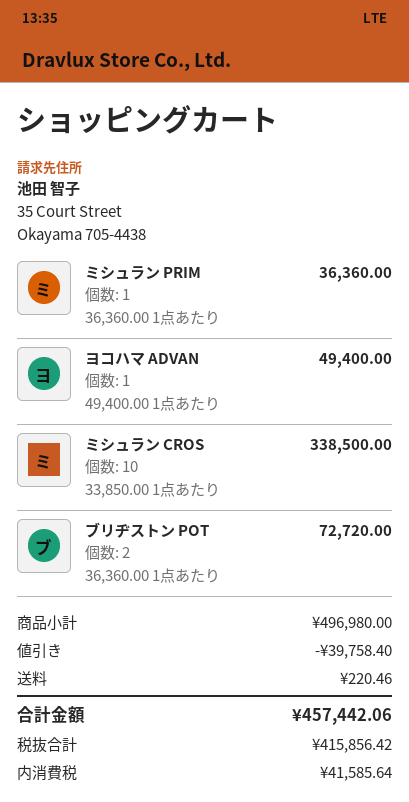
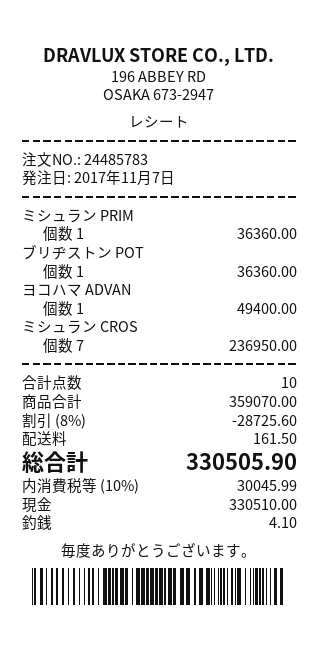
ミシュラン CROS: 10 for 338500.00 -> 7 for 236950.00
ブリヂストン POT: 2 for 72720.00 -> 1 for 36360.00
subtotal: 496980.00 -> 359070.00
discount: 39758.40 -> 28725.60
shipping: 220.46 -> 161.50
tax: 41585.64 -> 30045.99
total: 457442.06 -> 330505.90

